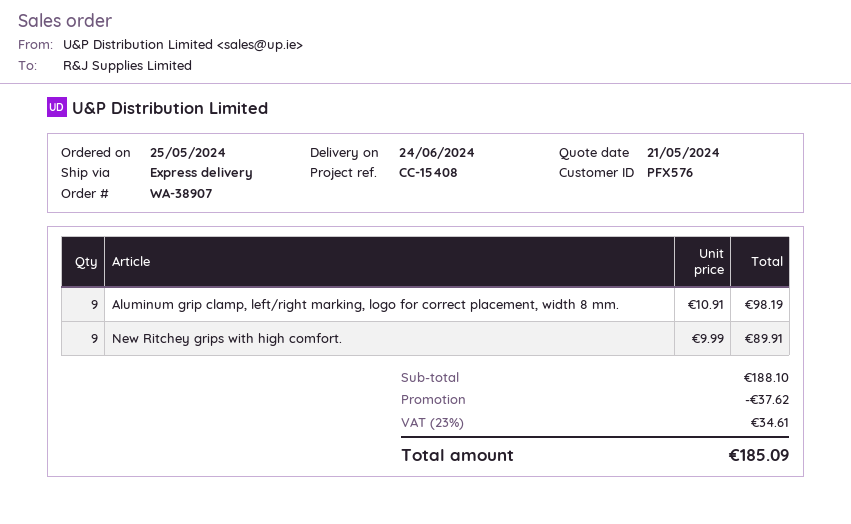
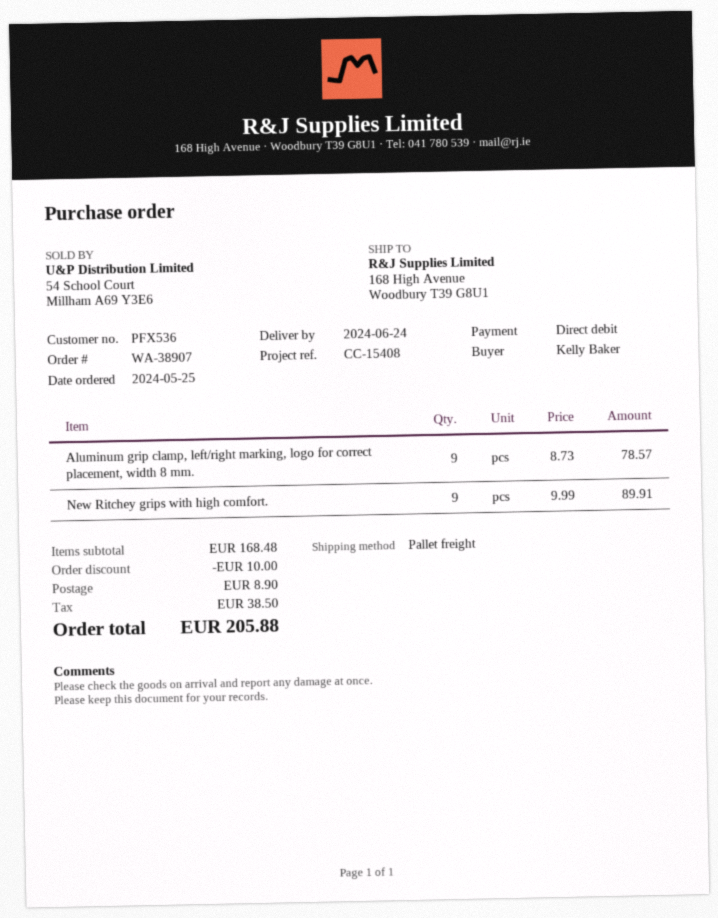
customer number: PFX576 -> PFX536
shipping method: express -> pallet freight
Aluminum grip clamp, left/right marking, logo for correct placement, width 8 mm.: 9 x 10.91 = 98.19 -> 9 x 8.73 = 78.57
subtotal: 188.10 -> 168.48
discount: 37.62 -> 10.00
shipping: none -> 8.90
tax: 34.61 -> 38.50
total: 185.09 -> 205.88

